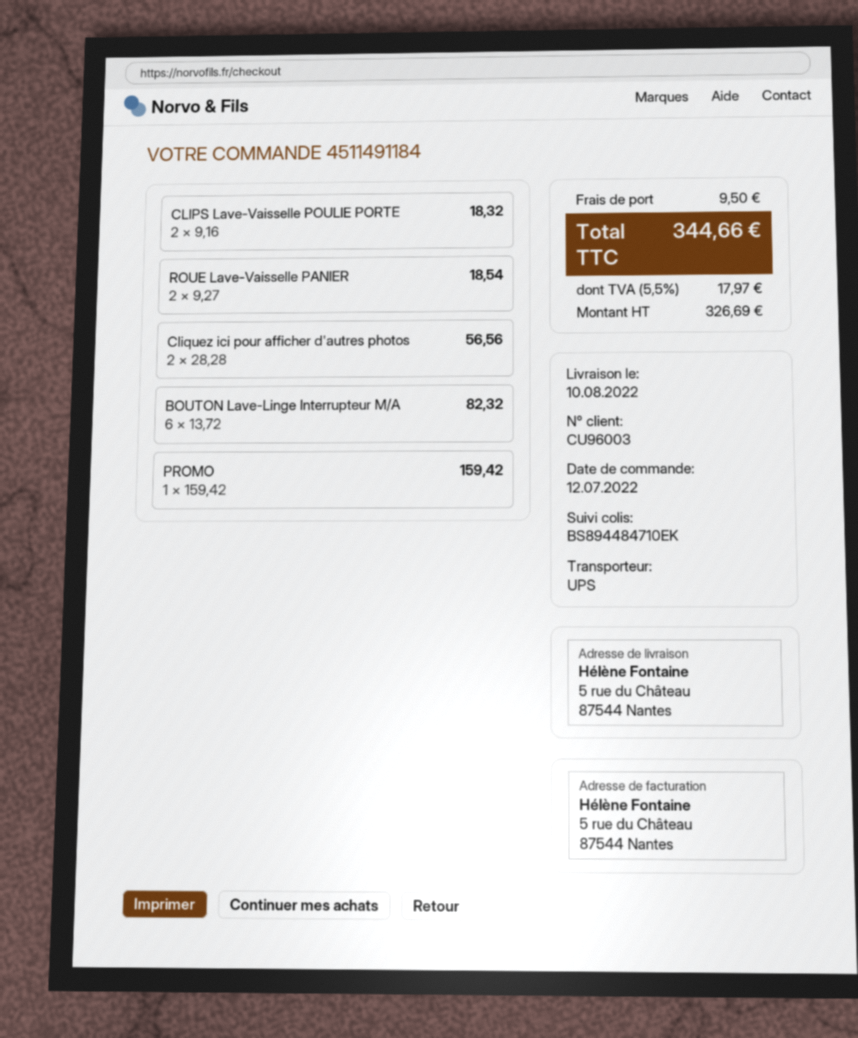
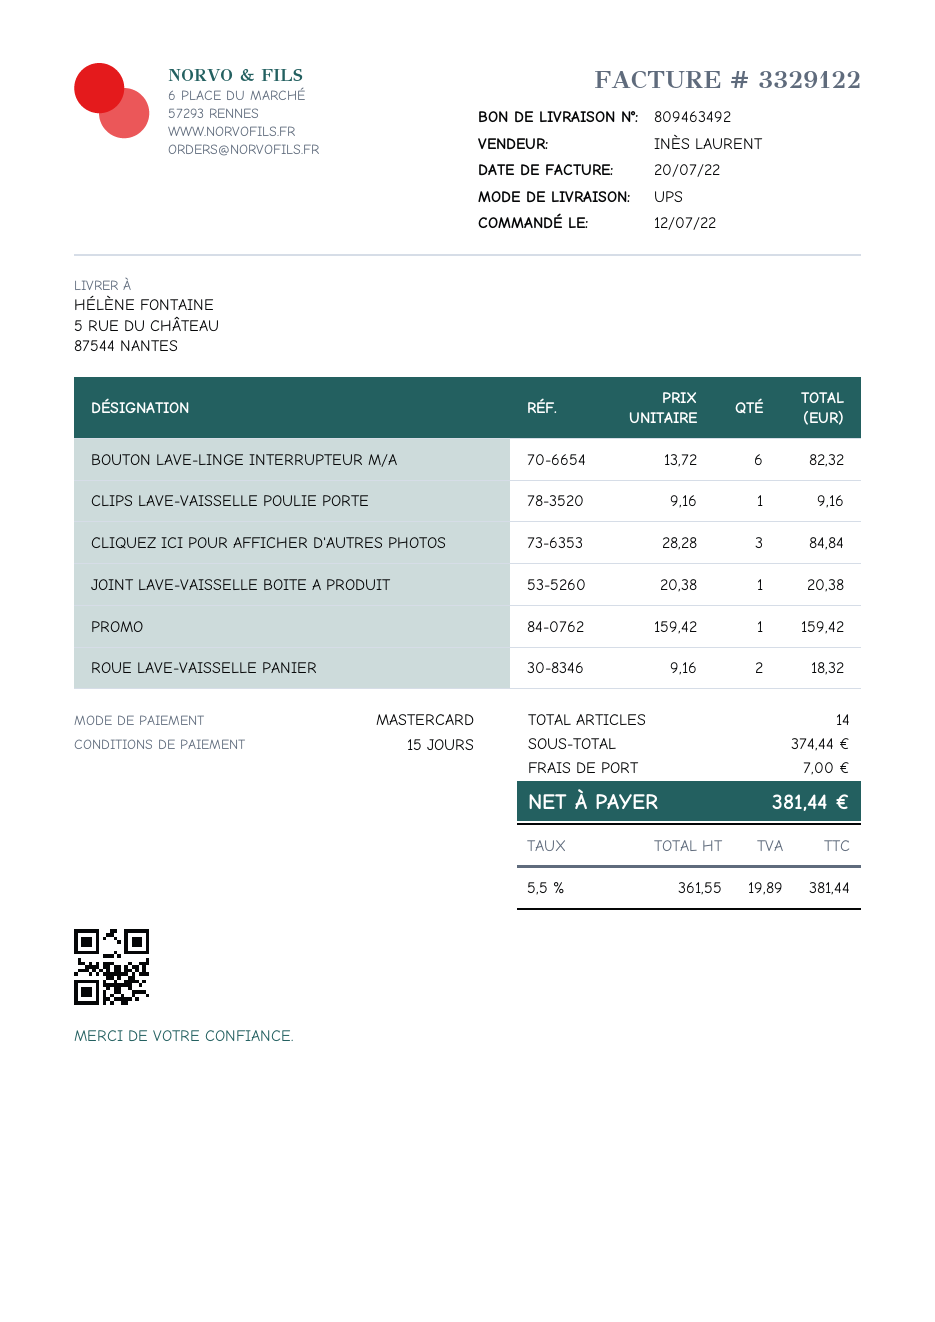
CLIPS Lave-Vaisselle POULIE PORTE: 2 x 9.16 = 18.32 -> 1 x 9.16 = 9.16
ROUE Lave-Vaisselle PANIER: 2 x 9.27 = 18.54 -> 2 x 9.16 = 18.32
Cliquez ici pour afficher d'autres photos: 2 x 28.28 = 56.56 -> 3 x 28.28 = 84.84
JOINT LAVE-VAISSELLE BOITE A PRODUIT: none -> 1 x 20.38 = 20.38
shipping: 9.50 -> 7.00
net: 326.69 -> 361.55
tax: 5.5% = 17.97 -> 5.5% = 19.89
total: 344.66 -> 381.44

